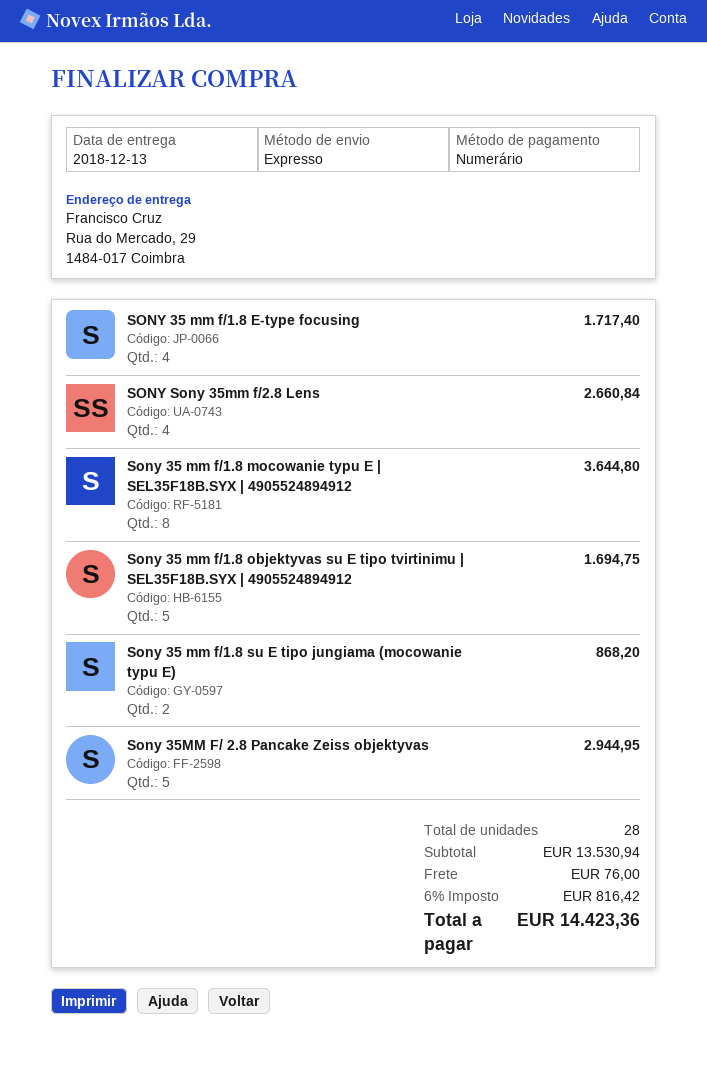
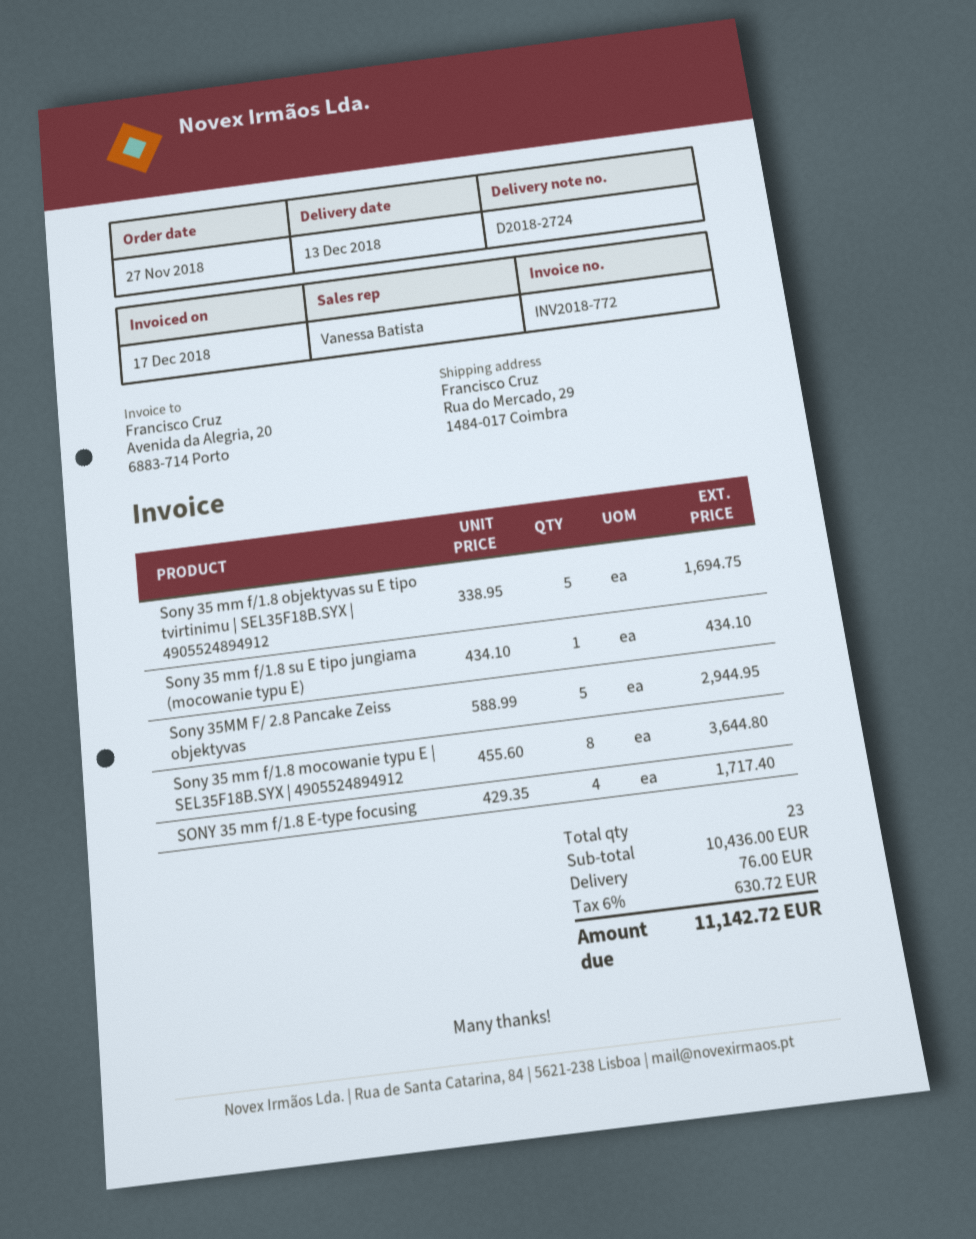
SONY Sony 35mm f/2.8 Lens: 4 for 2660.84 -> none
Sony 35 mm f/1.8 su E tipo jungiama (mocowanie typu E): 2 for 868.20 -> 1 for 434.10
total quantity: 28 -> 23
subtotal: 13530.94 -> 10436.00
tax: 6% = 816.42 -> 6% = 630.72
total: 14423.36 -> 11142.72

